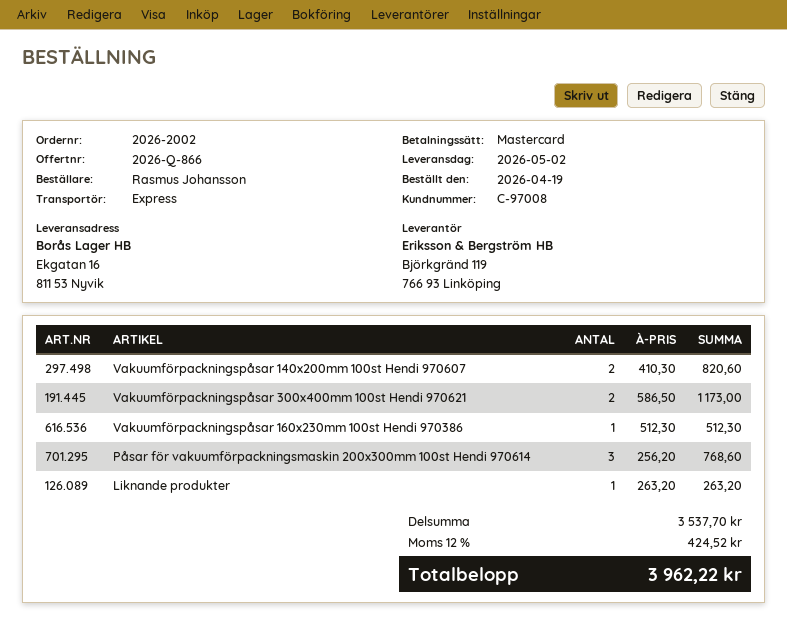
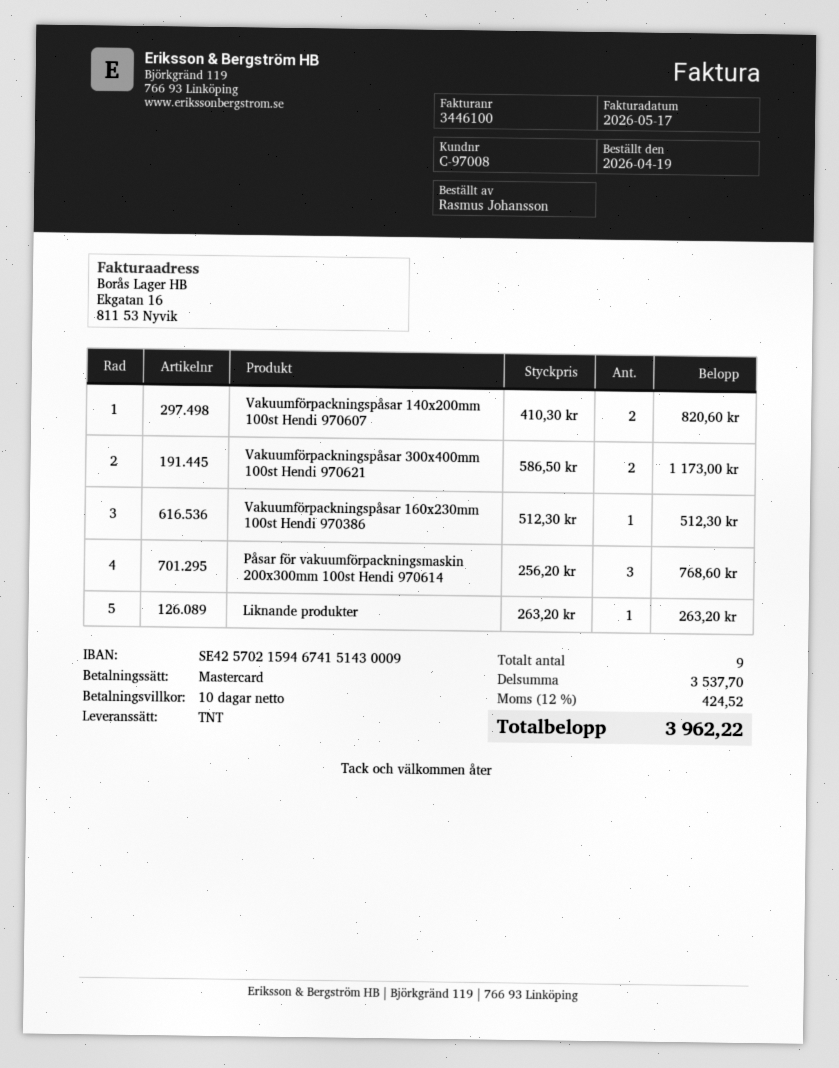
shipping method: express -> TNT

